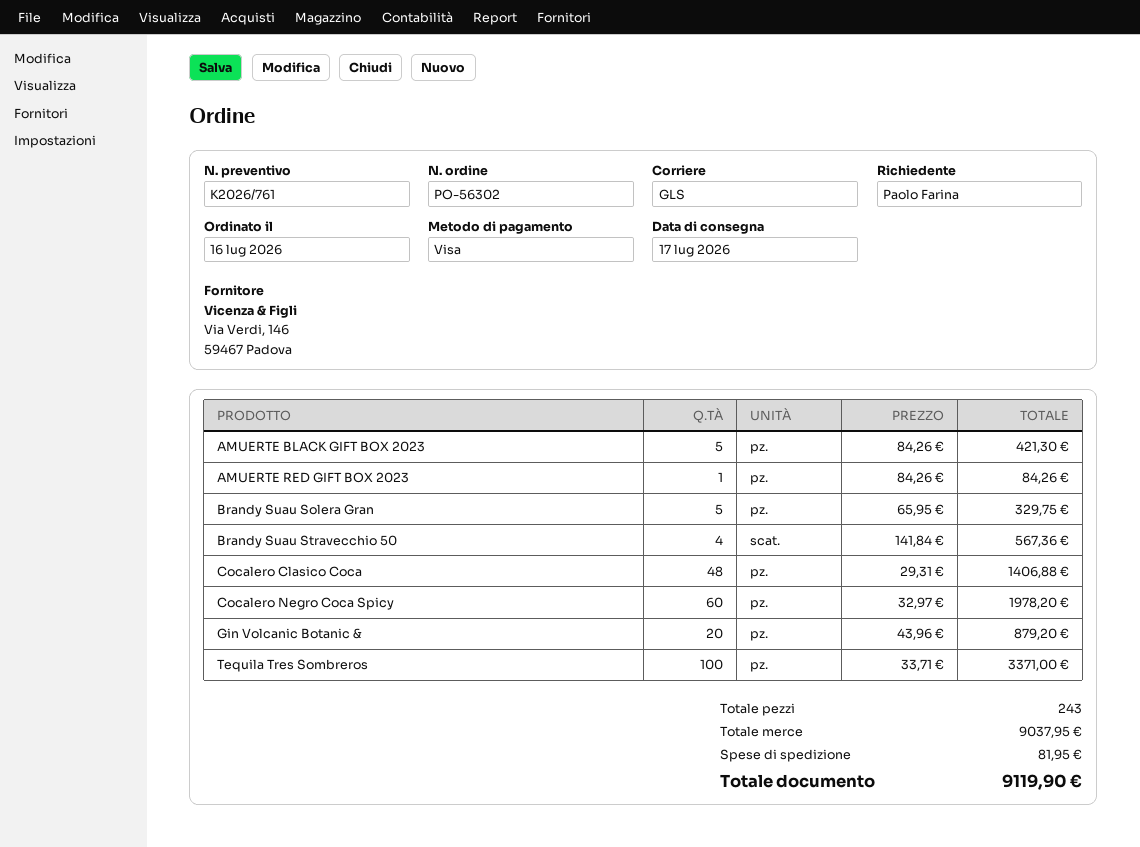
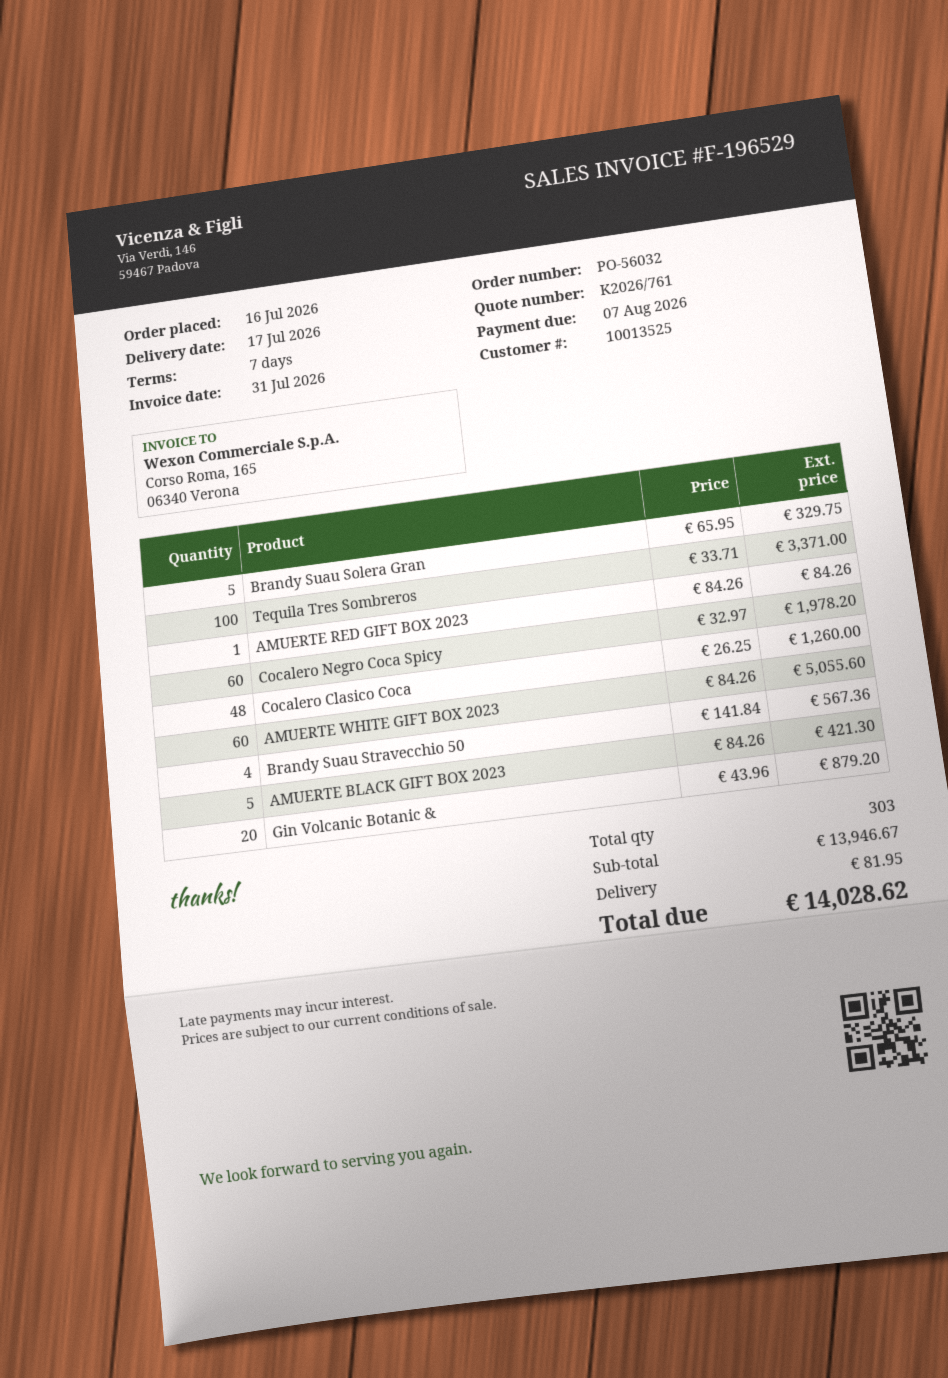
order number: PO-56302 -> PO-56032
Cocalero Clasico Coca: 48 x 29.31 = 1406.88 -> 48 x 26.25 = 1260.00
AMUERTE WHITE GIFT BOX 2023: none -> 60 x 84.26 = 5055.60
total quantity: 243 -> 303
subtotal: 9037.95 -> 13946.67
total: 9119.90 -> 14028.62

